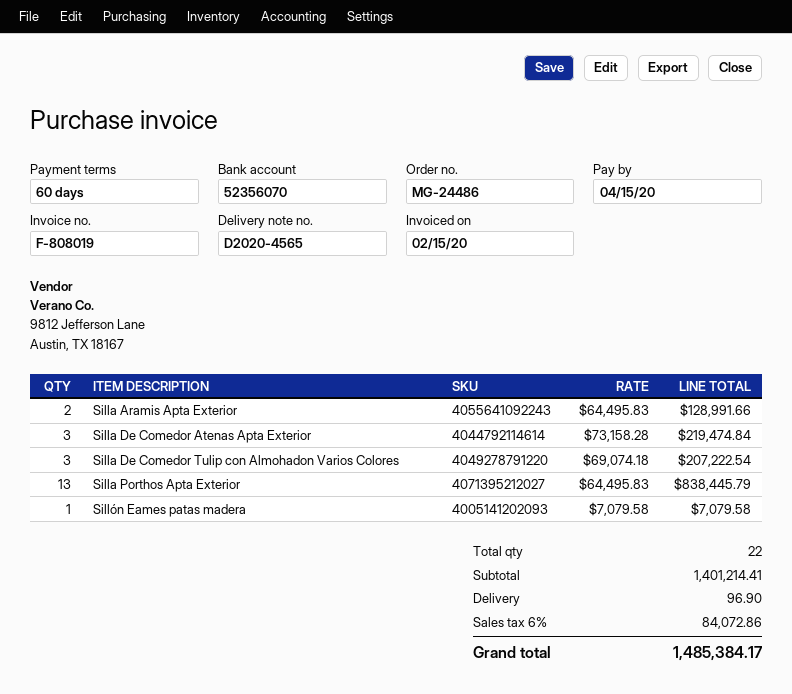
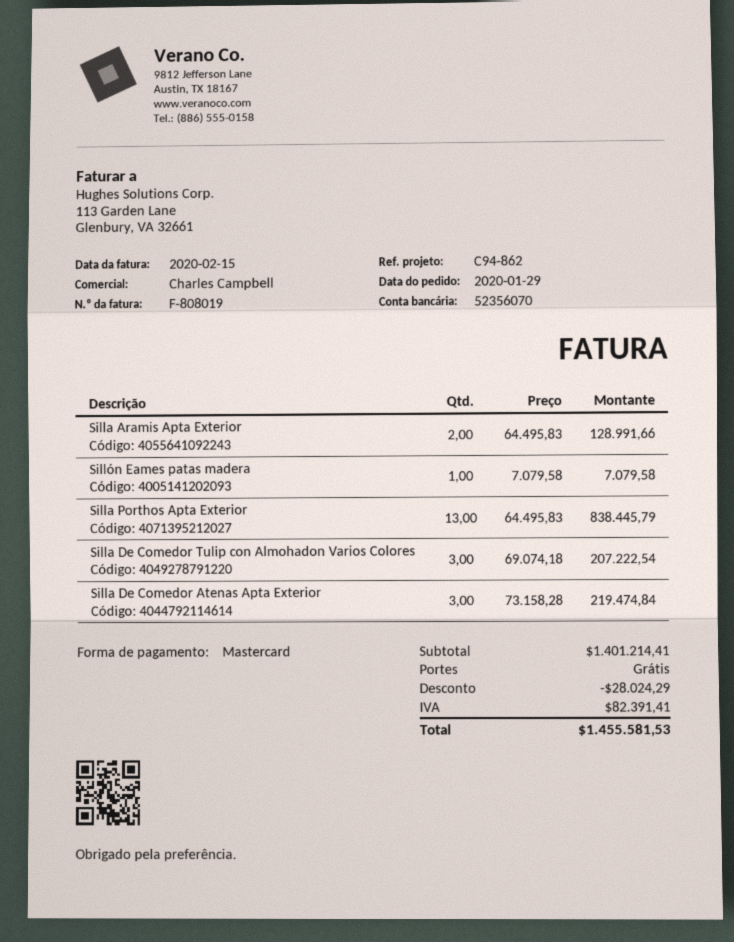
discount: none -> 28024.29
shipping: 96.90 -> 0.00
tax: 84072.86 -> 82391.41
total: 1485384.17 -> 1455581.53

